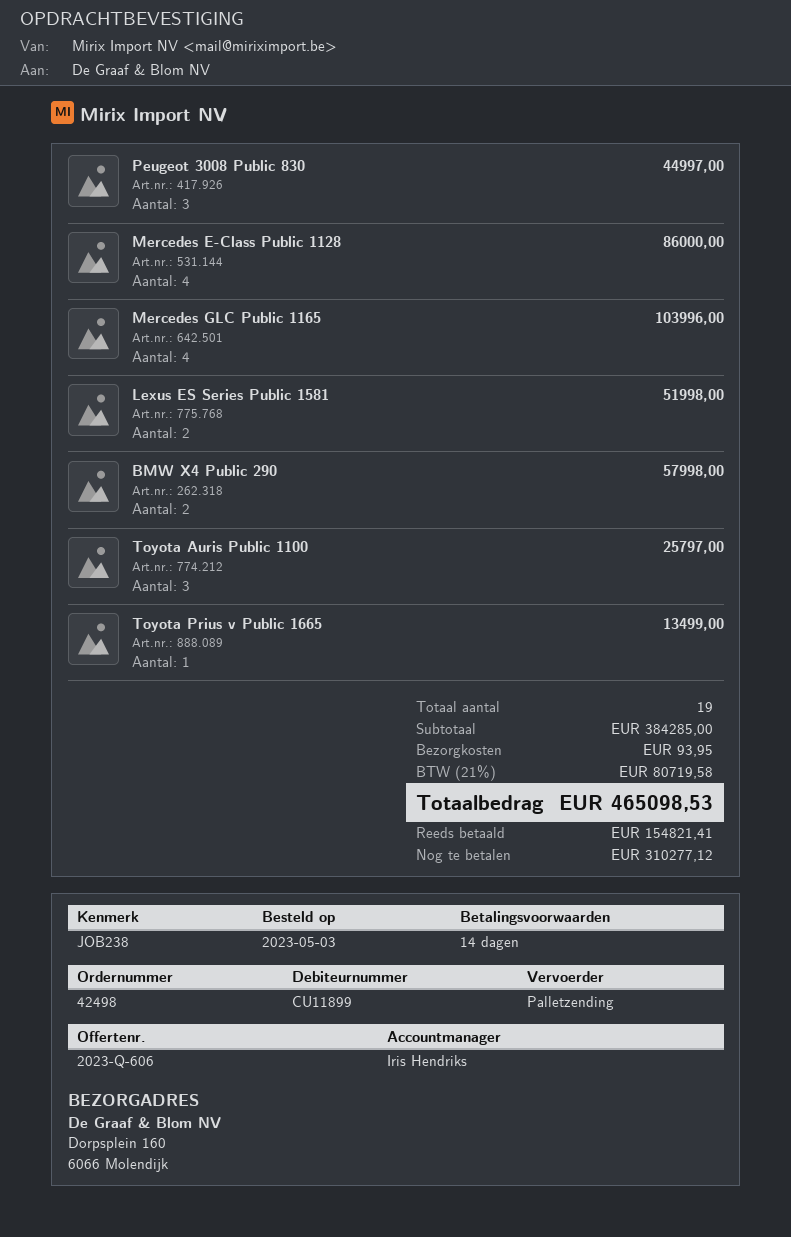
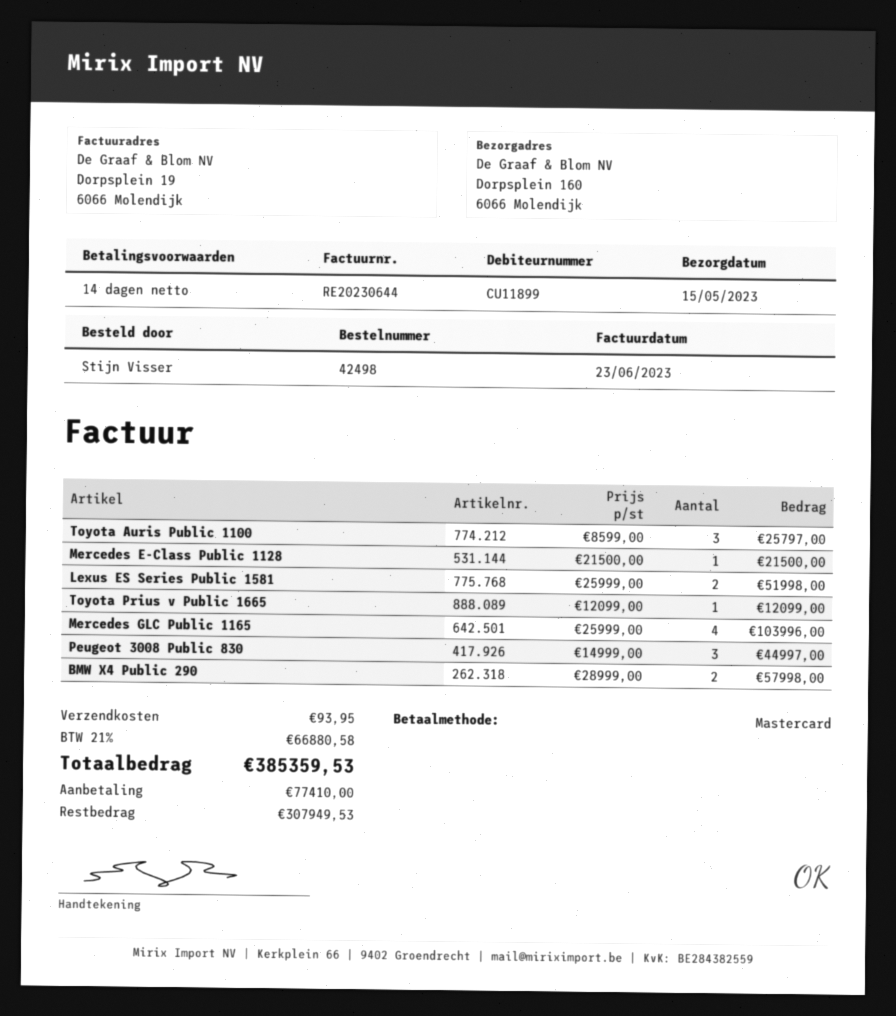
Mercedes E-Class Public 1128: 4 for 86000.00 -> 1 for 21500.00
Toyota Prius v Public 1665: 1 for 13499.00 -> 1 for 12099.00
tax: 21% = 80719.58 -> 21% = 66880.58
total: 465098.53 -> 385359.53
deposit: 154821.41 -> 77410.00
balance: 310277.12 -> 307949.53

